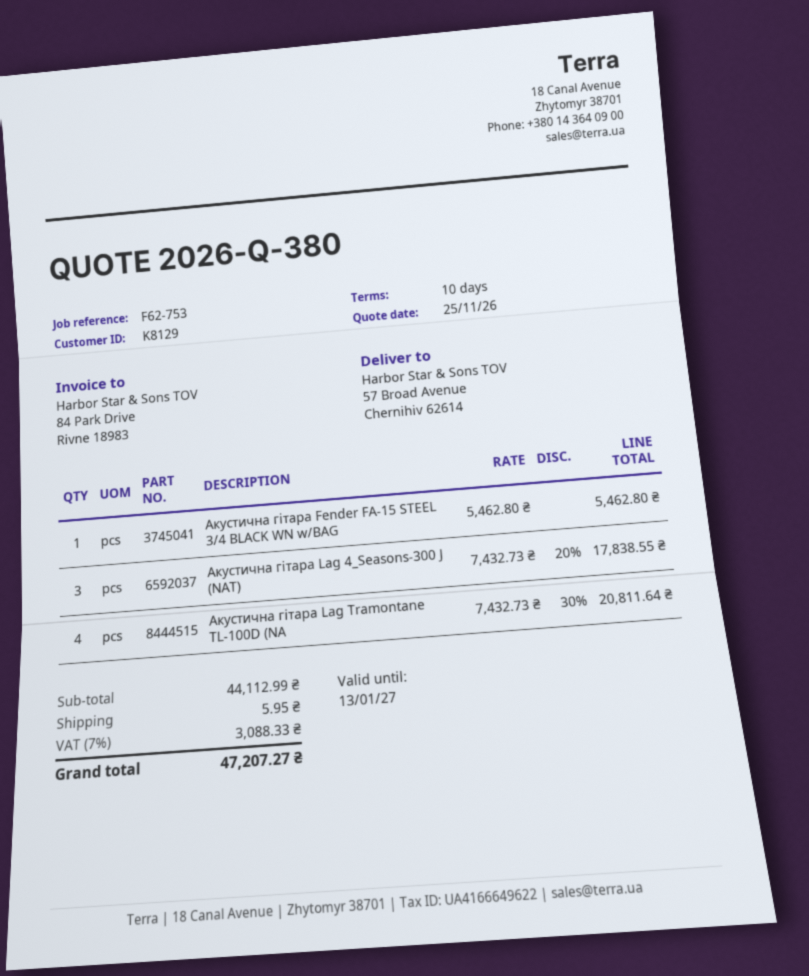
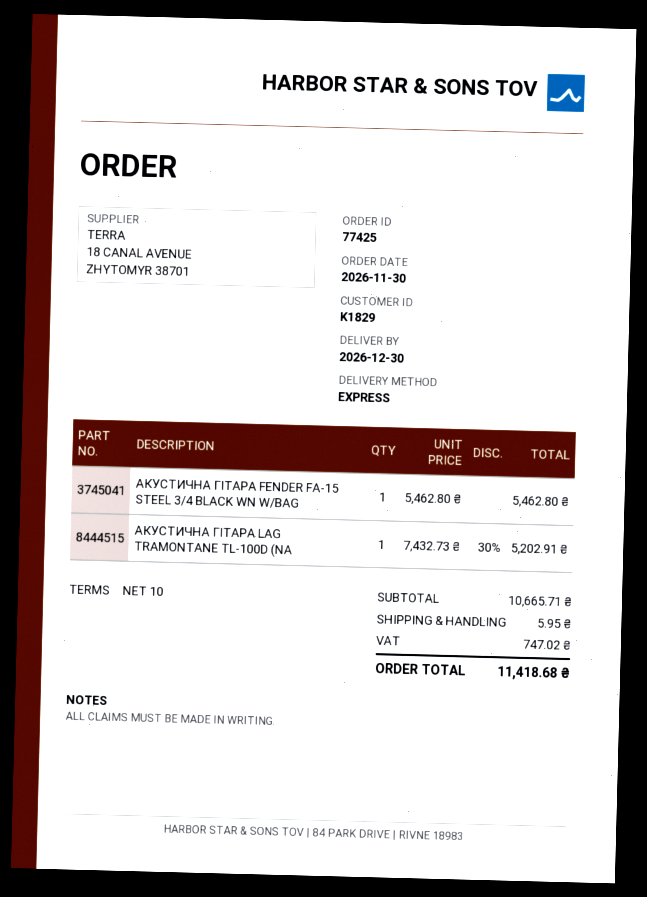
customer number: K8129 -> K1829
Акустична гітара Lag 4_Seasons-300 J (NAT): 3 x 7432.73 - 20% = 17838.55 -> none
Акустична гітара Lag Tramontane TL-100D (NA: 4 x 7432.73 - 30% = 20811.64 -> 1 x 7432.73 - 30% = 5202.91
subtotal: 44112.99 -> 10665.71
tax: 3088.33 -> 747.02
total: 47207.27 -> 11418.68

